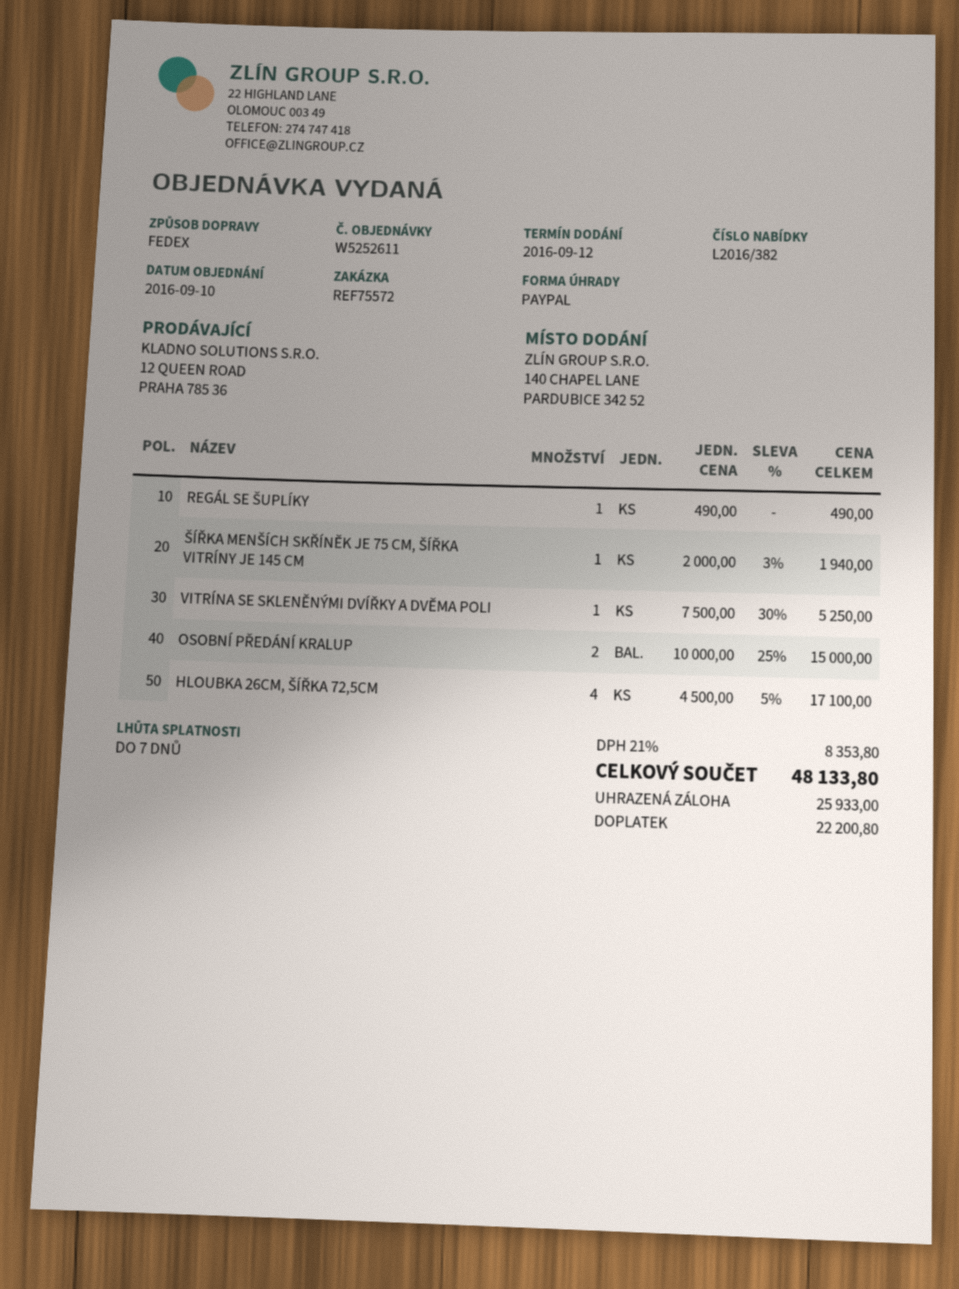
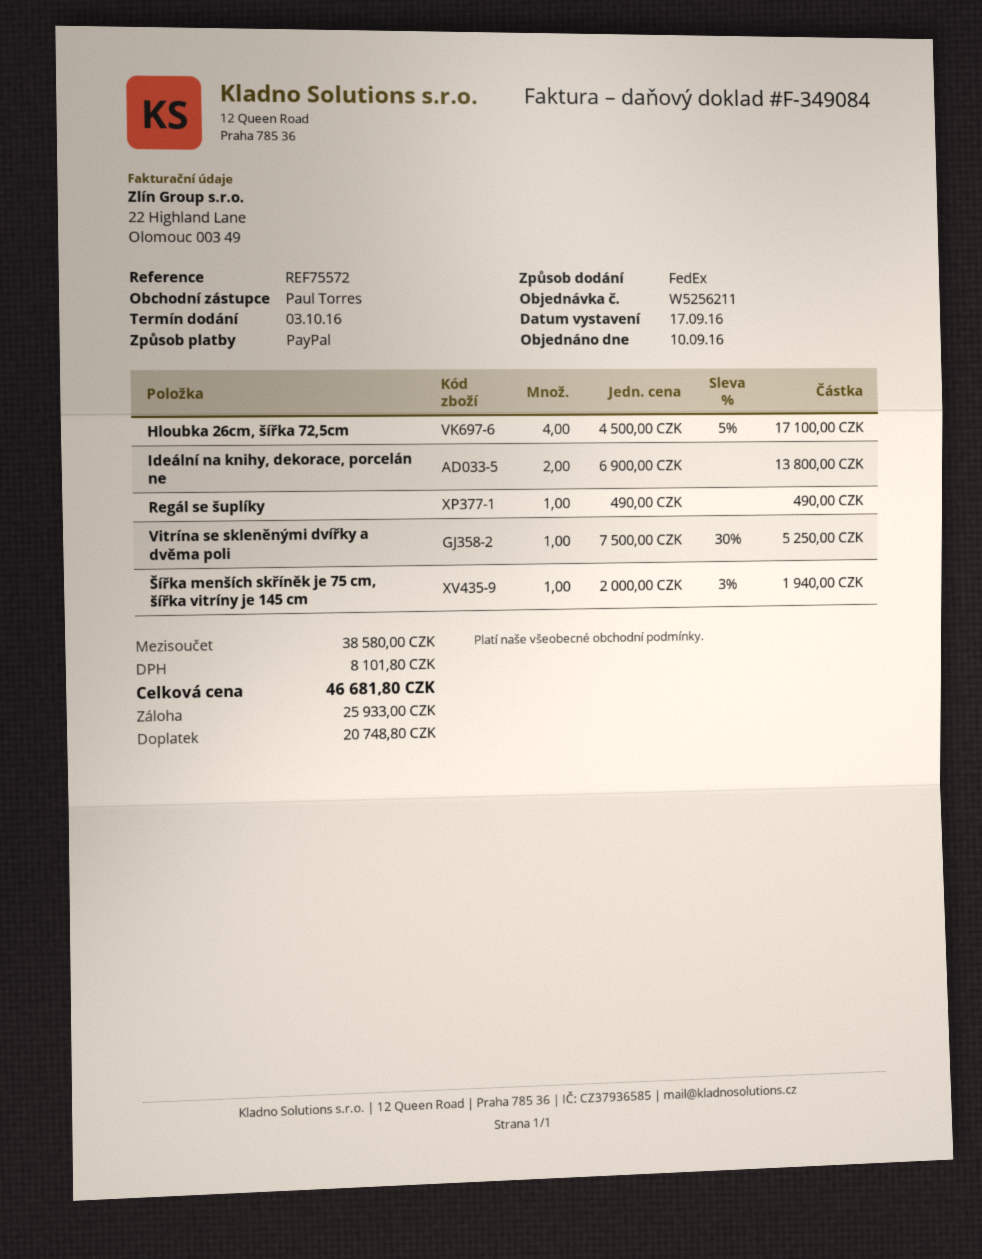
order number: W5252611 -> W5256211
delivery date: 2016-09-12 -> 2016-10-03
OSOBNÍ PŘEDÁNÍ KRALUP: 2 x 10000.00 - 25% = 15000.00 -> none
Ideální na knihy, dekorace, porcelán ne: none -> 2 x 6900.00 = 13800.00
tax: 8353.80 -> 8101.80
total: 48133.80 -> 46681.80
balance: 22200.80 -> 20748.80

